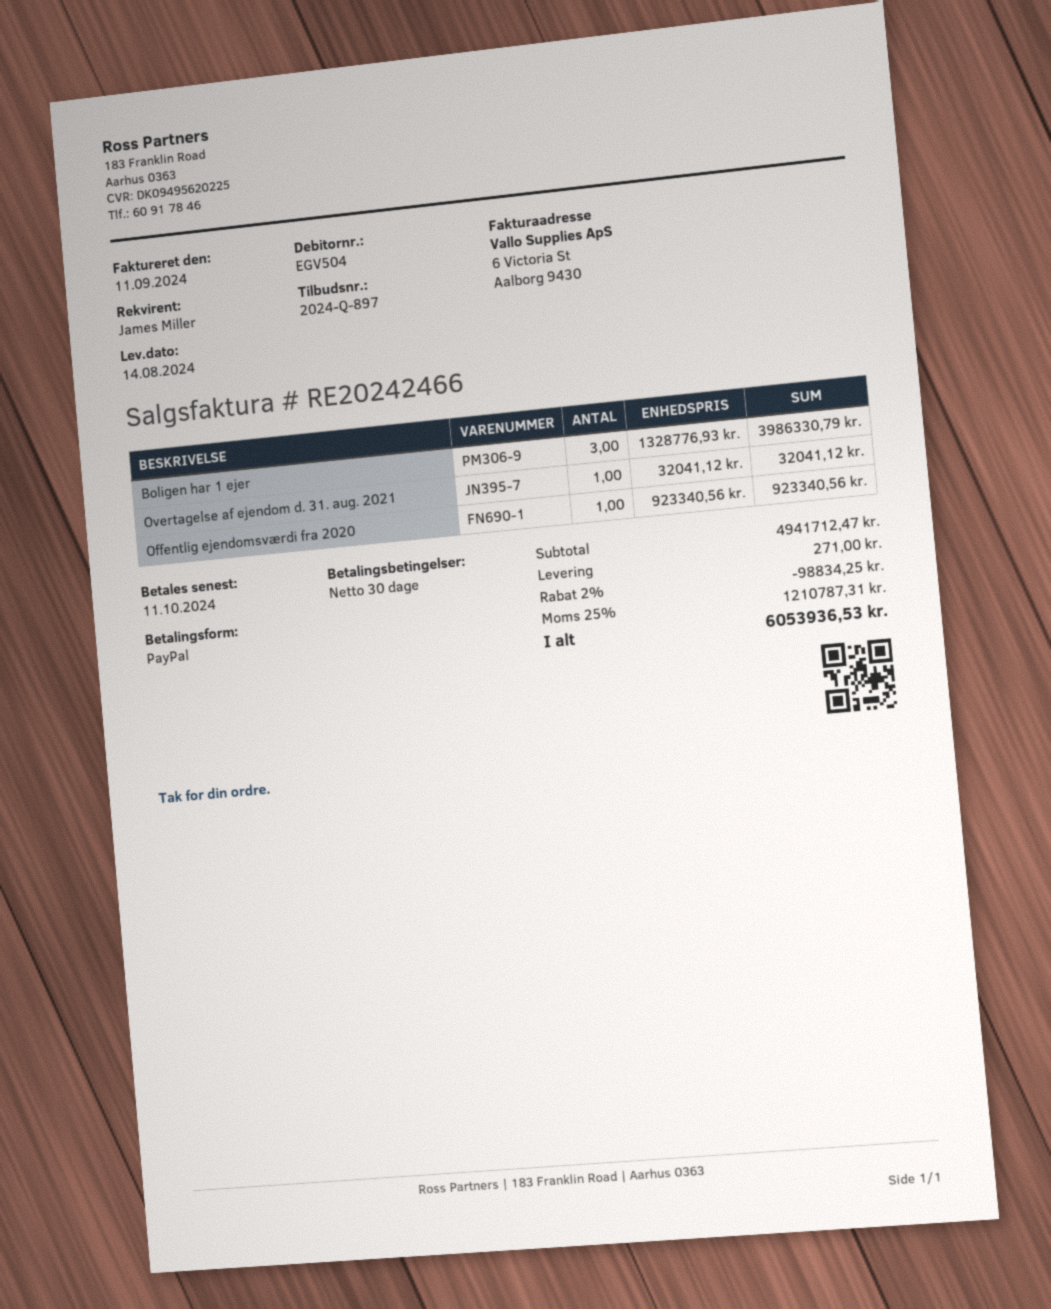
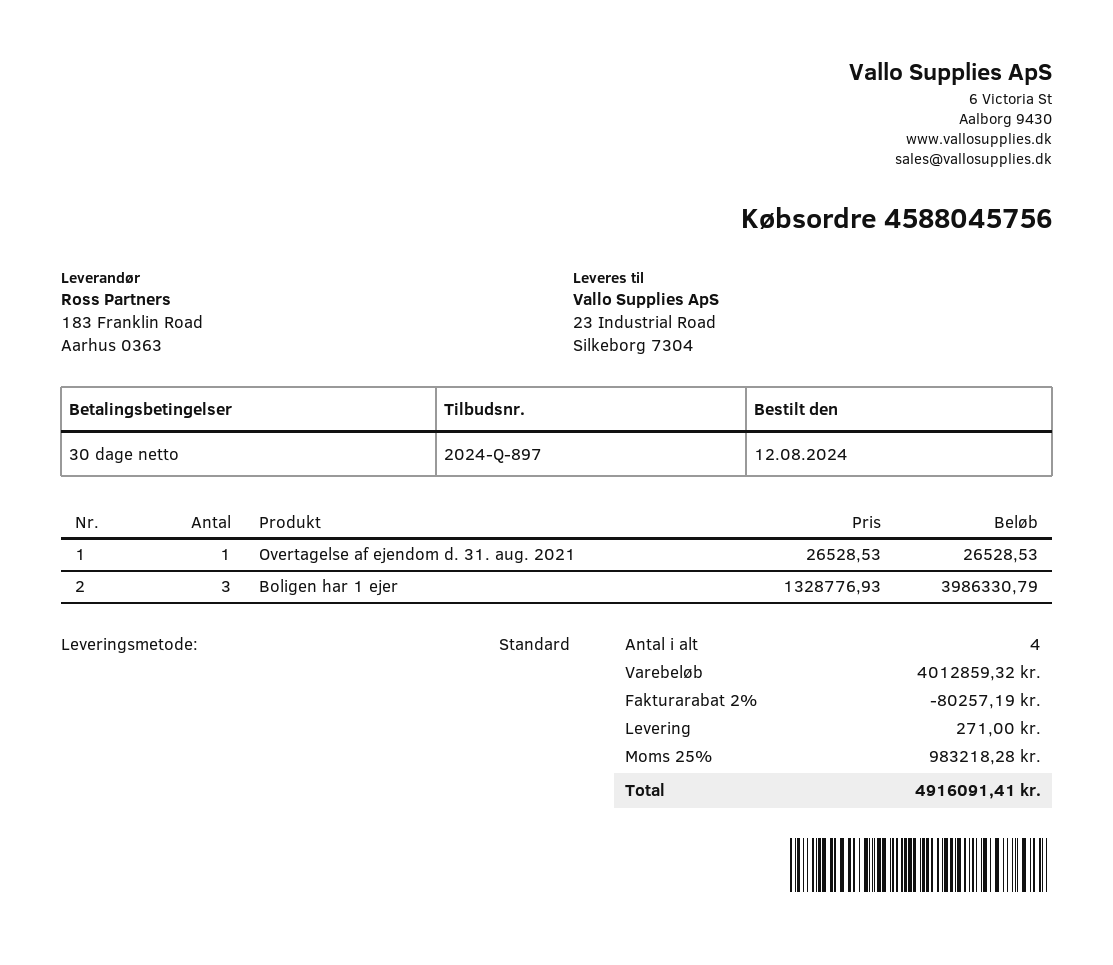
Overtagelse af ejendom d. 31. aug. 2021: 1 x 32041.12 = 32041.12 -> 1 x 26528.53 = 26528.53
Offentlig ejendomsværdi fra 2020: 1 x 923340.56 = 923340.56 -> none
subtotal: 4941712.47 -> 4012859.32
discount: 2% = 98834.25 -> 2% = 80257.19
tax: 25% = 1210787.31 -> 25% = 983218.28
total: 6053936.53 -> 4916091.41

